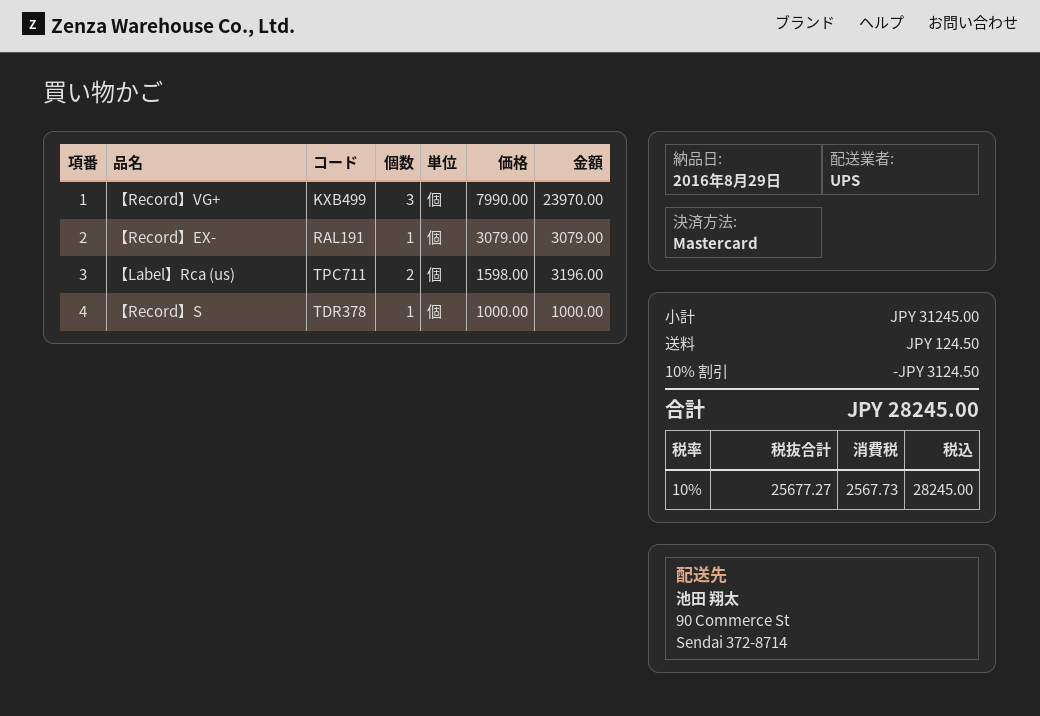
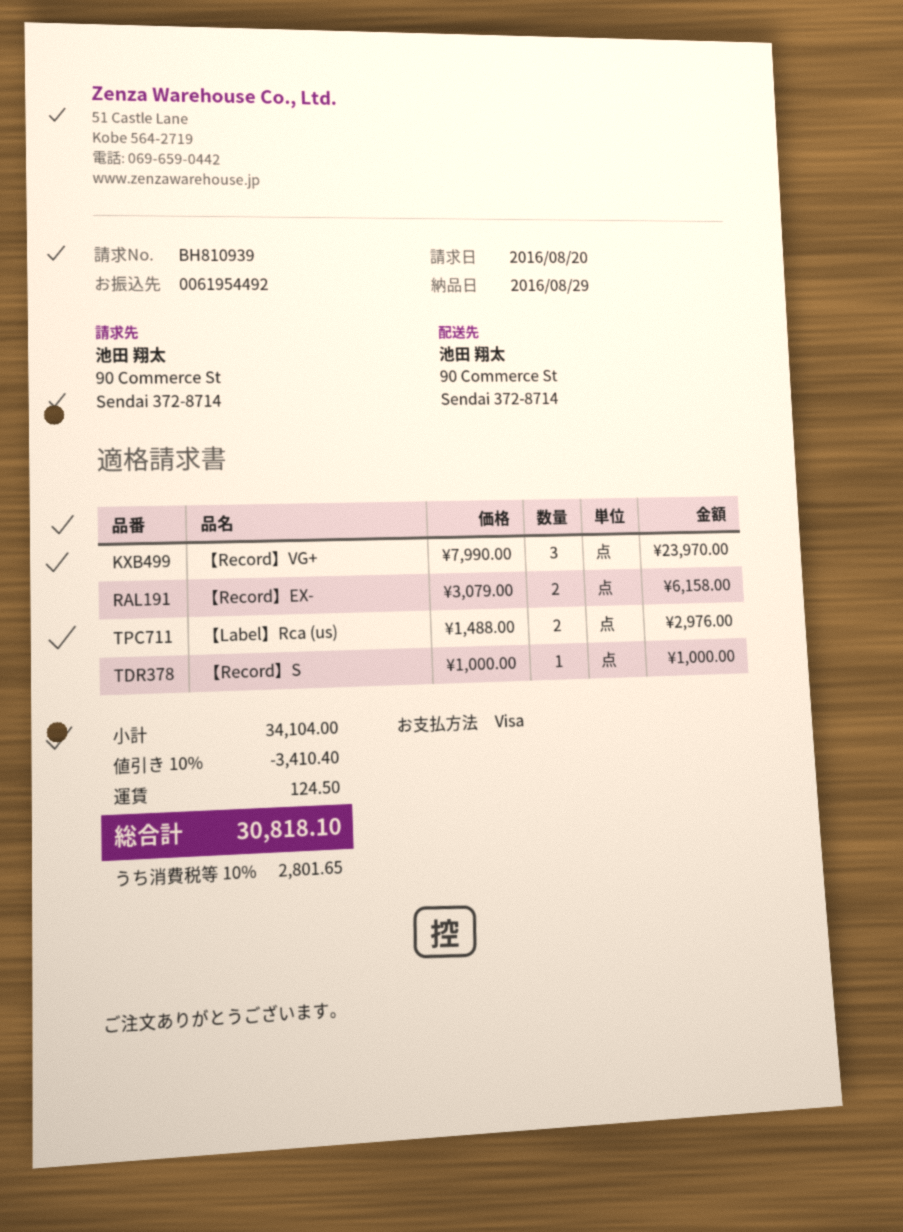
payment method: Mastercard -> Visa
【Record】EX-: 1 x 3079.00 = 3079.00 -> 2 x 3079.00 = 6158.00
【Label】Rca (us): 2 x 1598.00 = 3196.00 -> 2 x 1488.00 = 2976.00
subtotal: 31245.00 -> 34104.00
discount: 10% = 3124.50 -> 10% = 3410.40
tax: 10% = 2567.73 -> 10% = 2801.65
total: 28245.00 -> 30818.10

